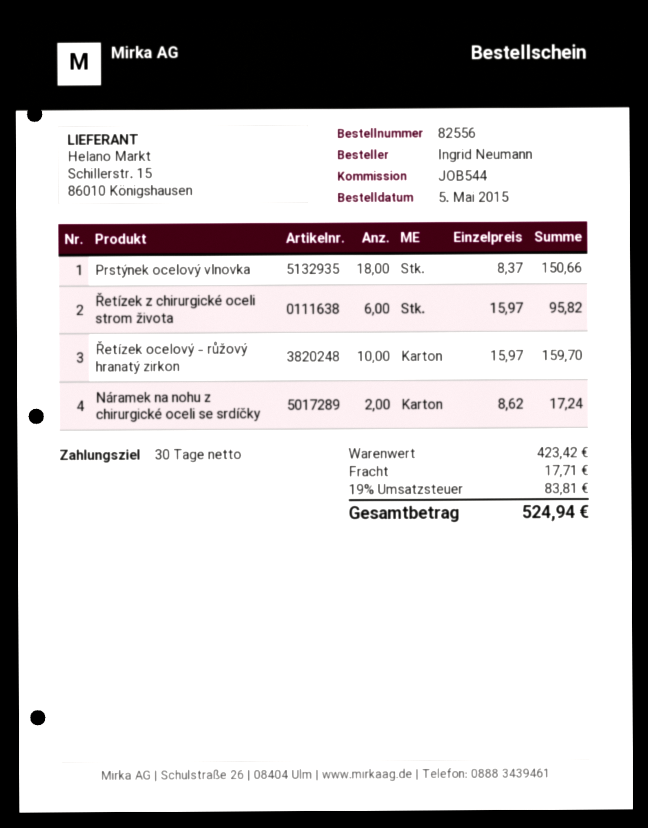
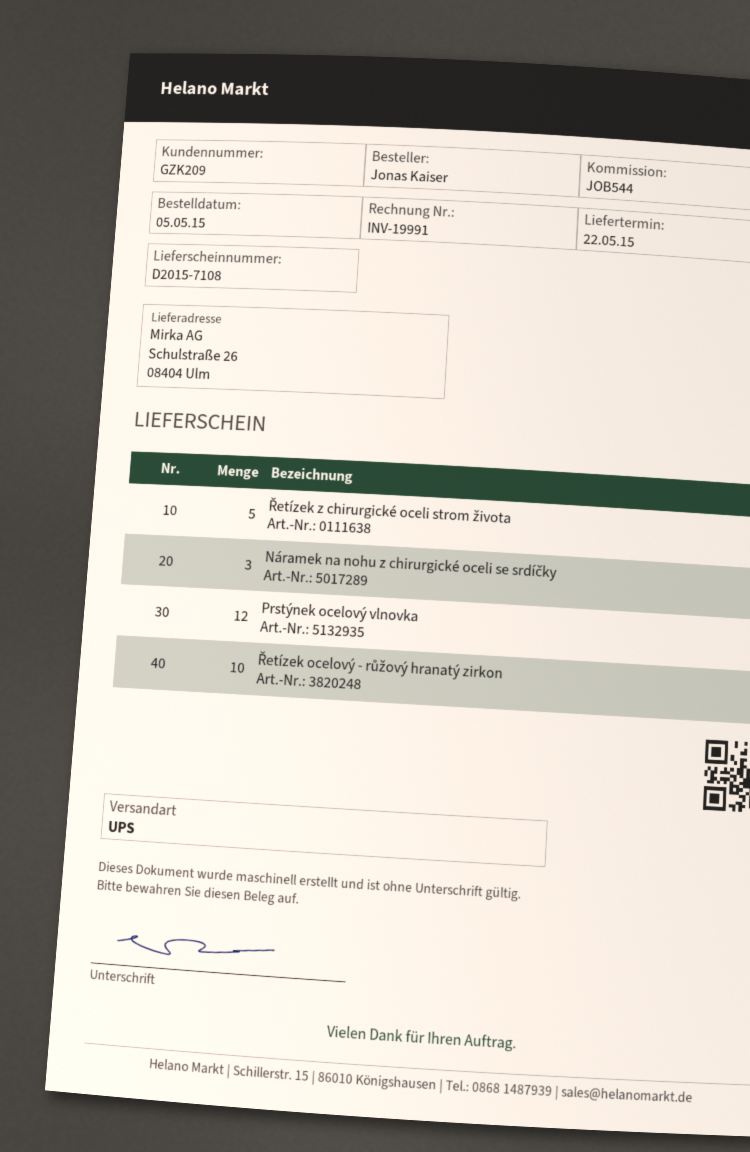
ordered by: Ingrid Neumann -> Jonas Kaiser
Prstýnek ocelový vlnovka: 18 -> 12
Řetízek z chirurgické oceli strom života: 6 -> 5
Náramek na nohu z chirurgické oceli se srdíčky: 2 -> 3

